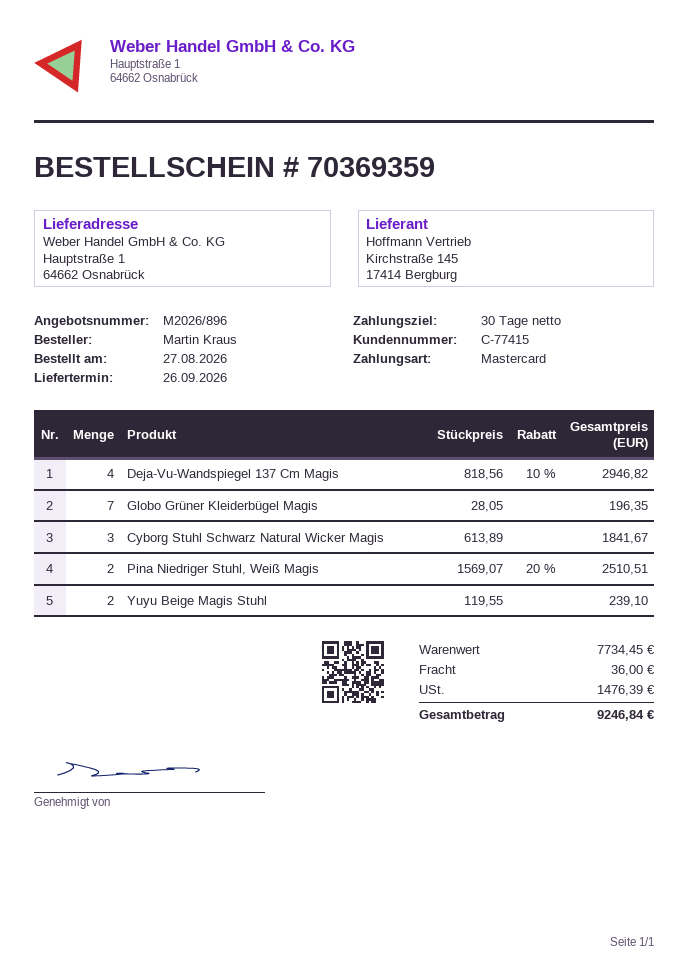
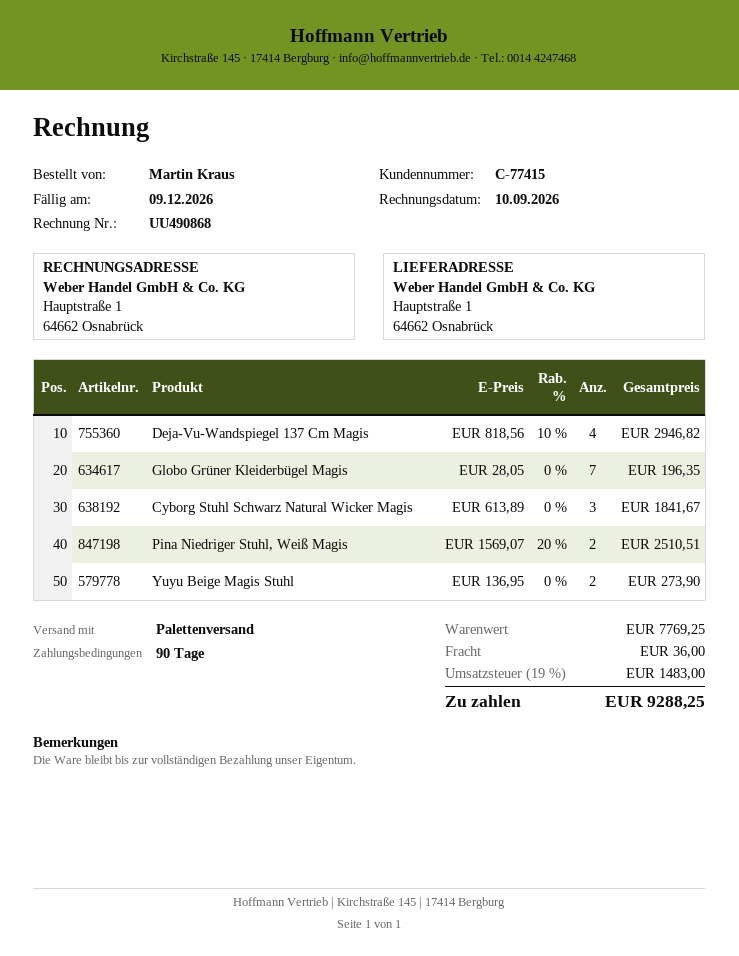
payment terms: 30 days -> 90 days
Yuyu Beige Magis Stuhl: 2 x 119.55 = 239.10 -> 2 x 136.95 = 273.90
subtotal: 7734.45 -> 7769.25
tax: 1476.39 -> 1483.00
total: 9246.84 -> 9288.25

